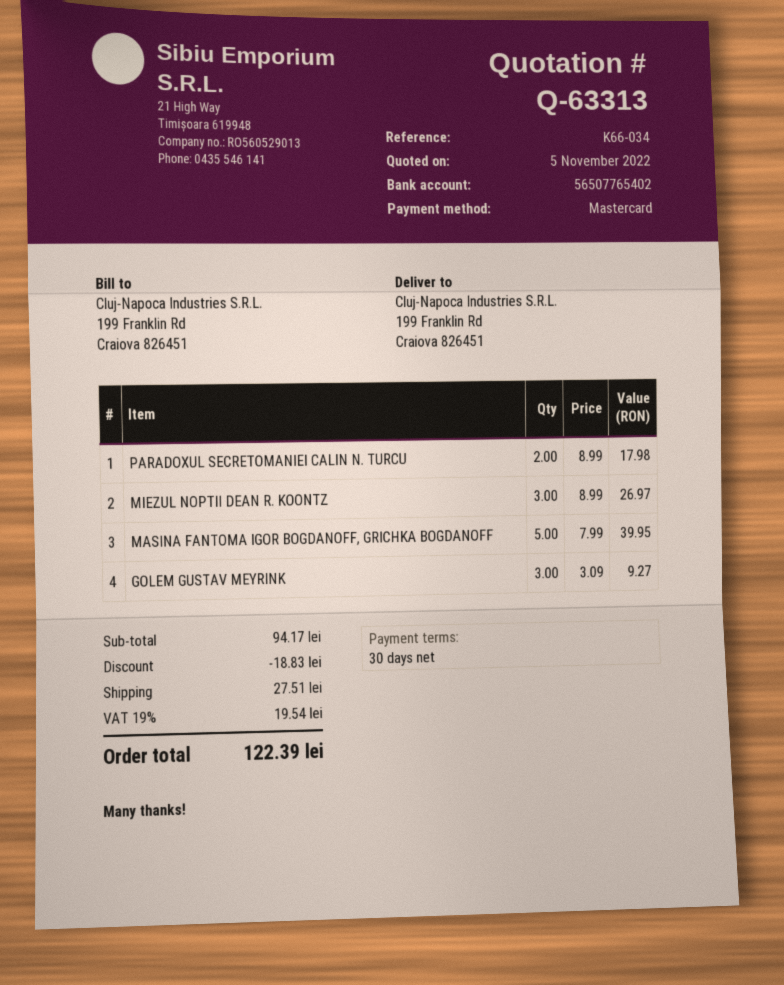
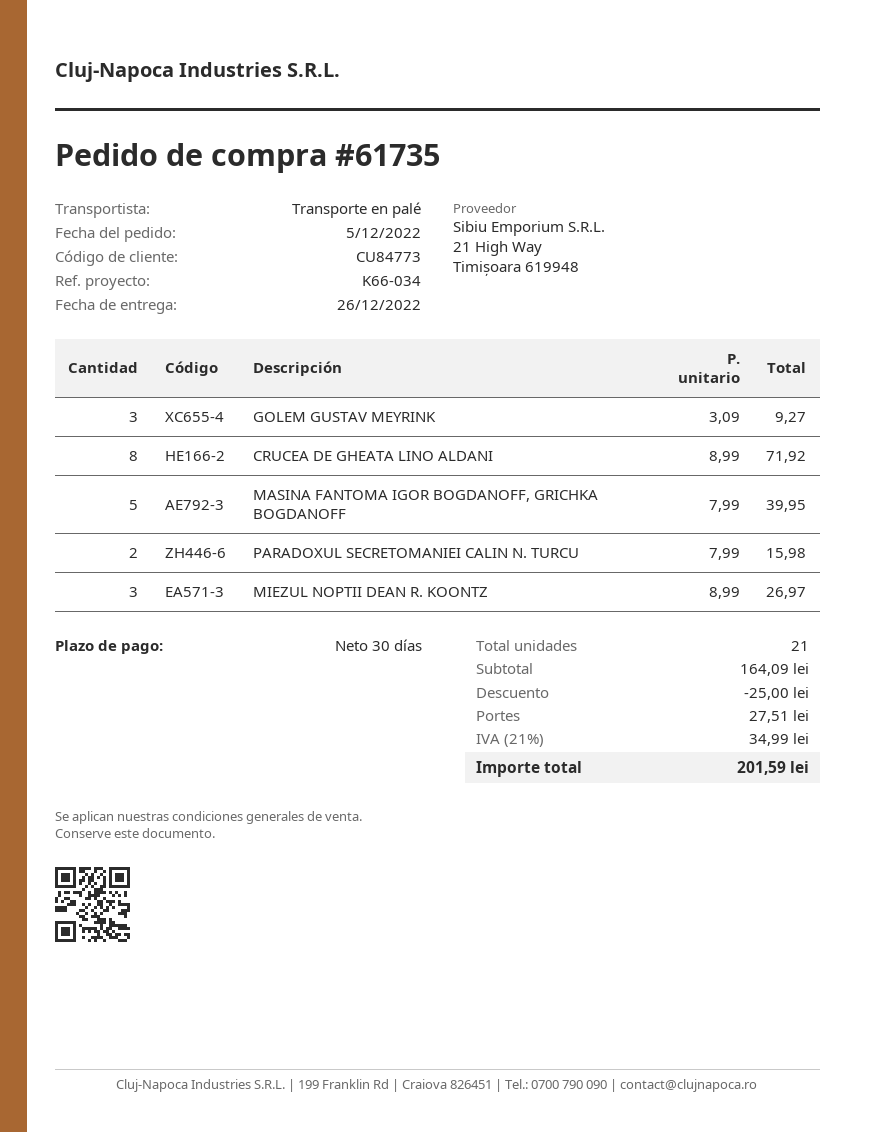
PARADOXUL SECRETOMANIEI CALIN N. TURCU: 2 x 8.99 = 17.98 -> 2 x 7.99 = 15.98
CRUCEA DE GHEATA LINO ALDANI: none -> 8 x 8.99 = 71.92
subtotal: 94.17 -> 164.09
discount: 18.83 -> 25.00
tax: 19% = 19.54 -> 21% = 34.99
total: 122.39 -> 201.59

